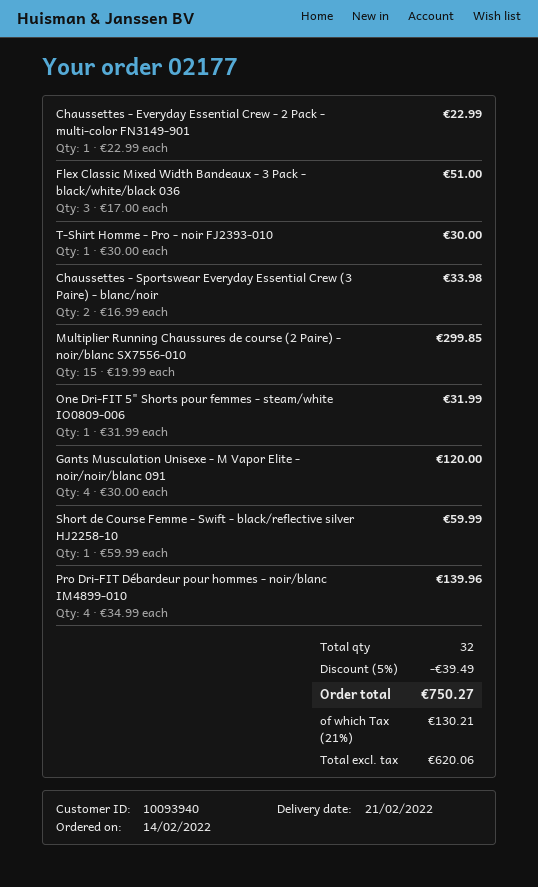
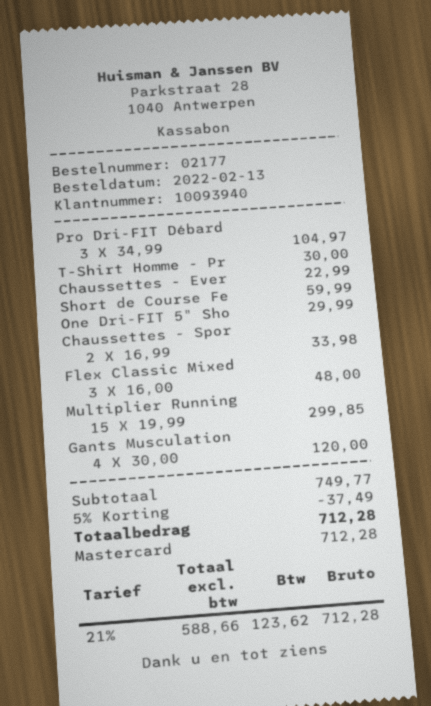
order date: 2022-02-14 -> 2022-02-13
Flex Classic Mixed Width Bandeaux - 3 Pack - black/white/black 036: 3 x 17.00 = 51.00 -> 3 x 16.00 = 48.00
One Dri-FIT 5" Shorts pour femmes - steam/white IO0809-006: 1 x 31.99 = 31.99 -> 1 x 29.99 = 29.99
Pro Dri-FIT Débardeur pour hommes - noir/blanc IM4899-010: 4 x 34.99 = 139.96 -> 3 x 34.99 = 104.97
discount: 5% = 39.49 -> 5% = 37.49
net: 620.06 -> 588.66
tax: 21% = 130.21 -> 21% = 123.62
total: 750.27 -> 712.28

